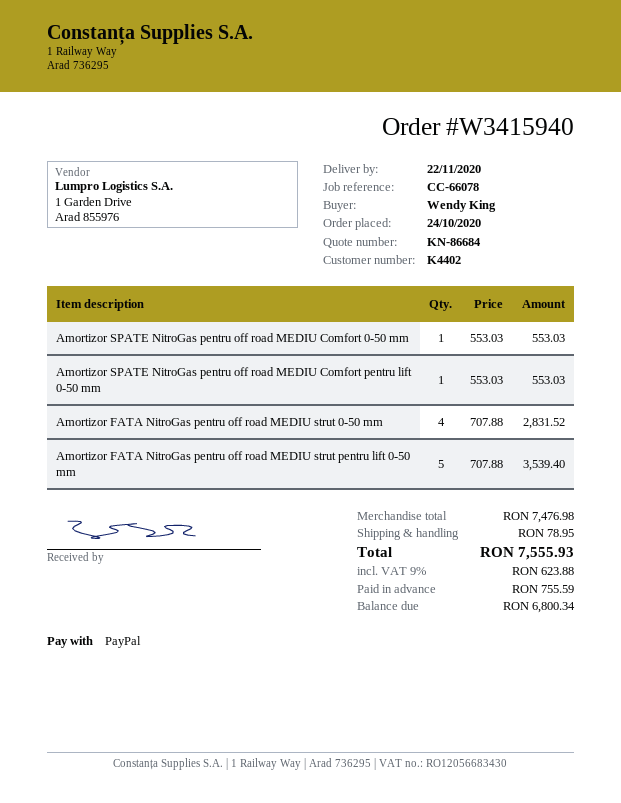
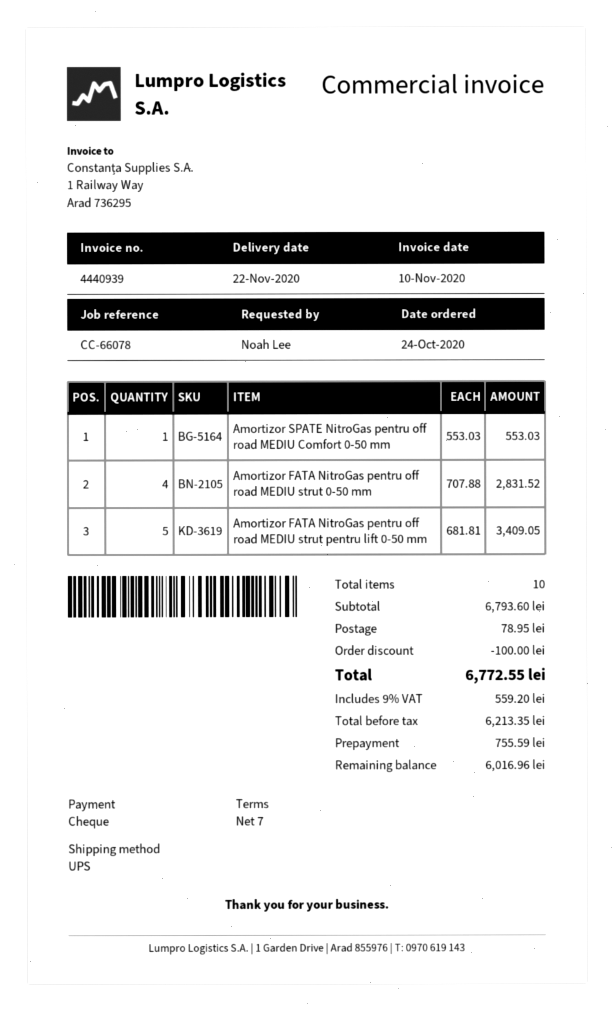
ordered by: Wendy King -> Noah Lee
payment method: PayPal -> cheque
Amortizor SPATE NitroGas pentru off road MEDIU Comfort pentru lift 0-50 mm: 1 x 553.03 = 553.03 -> none
Amortizor FATA NitroGas pentru off road MEDIU strut pentru lift 0-50 mm: 5 x 707.88 = 3539.40 -> 5 x 681.81 = 3409.05
subtotal: 7476.98 -> 6793.60
discount: none -> 100.00
tax: 9% = 623.88 -> 9% = 559.20
total: 7555.93 -> 6772.55
balance: 6800.34 -> 6016.96

